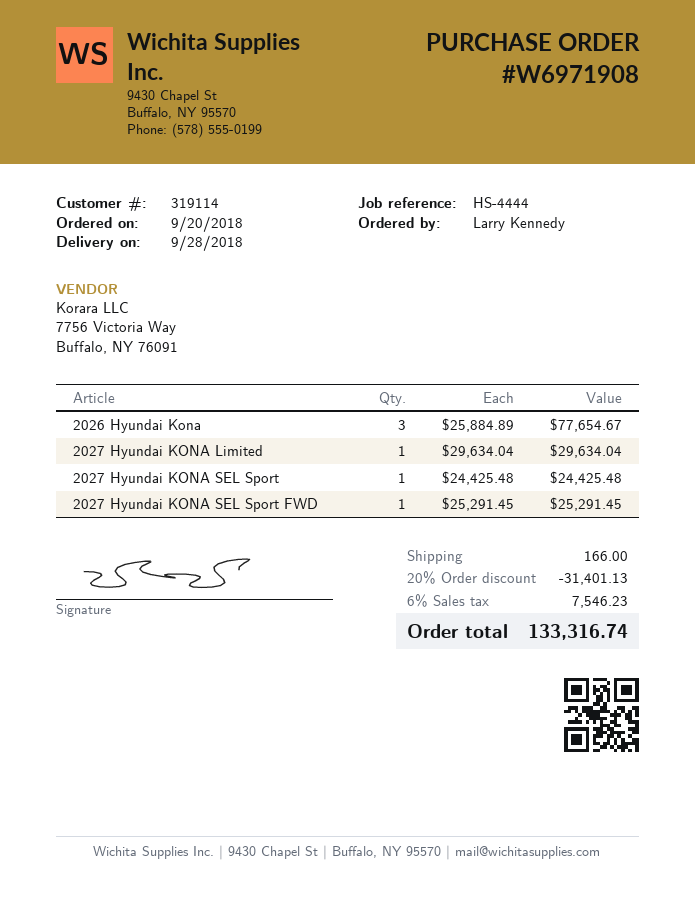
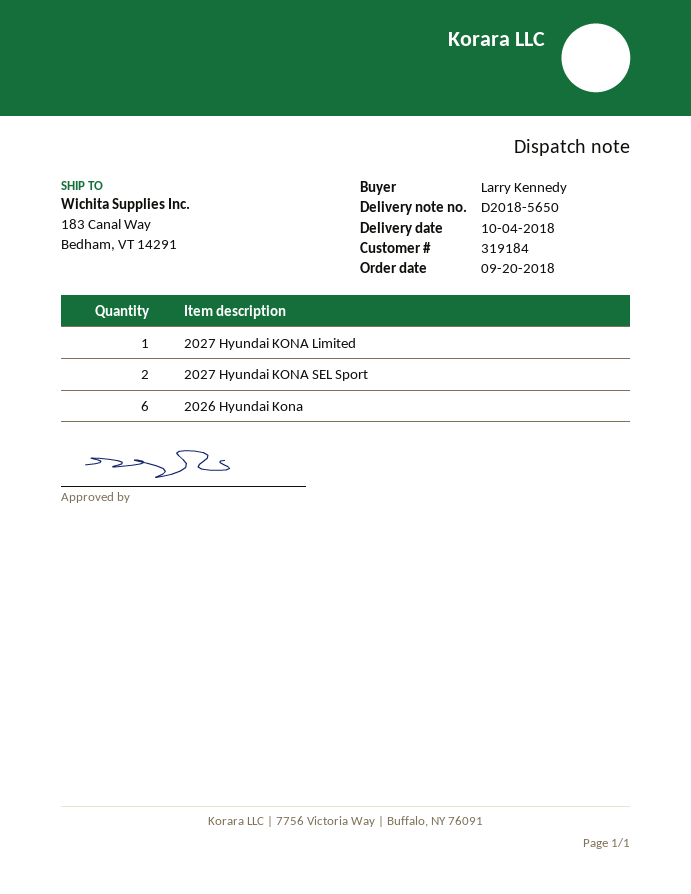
delivery date: 2018-09-28 -> 2018-10-04
customer number: 319114 -> 319184
2026 Hyundai Kona: 3 -> 6
2027 Hyundai KONA SEL Sport: 1 -> 2
2027 Hyundai KONA SEL Sport FWD: 1 -> none

